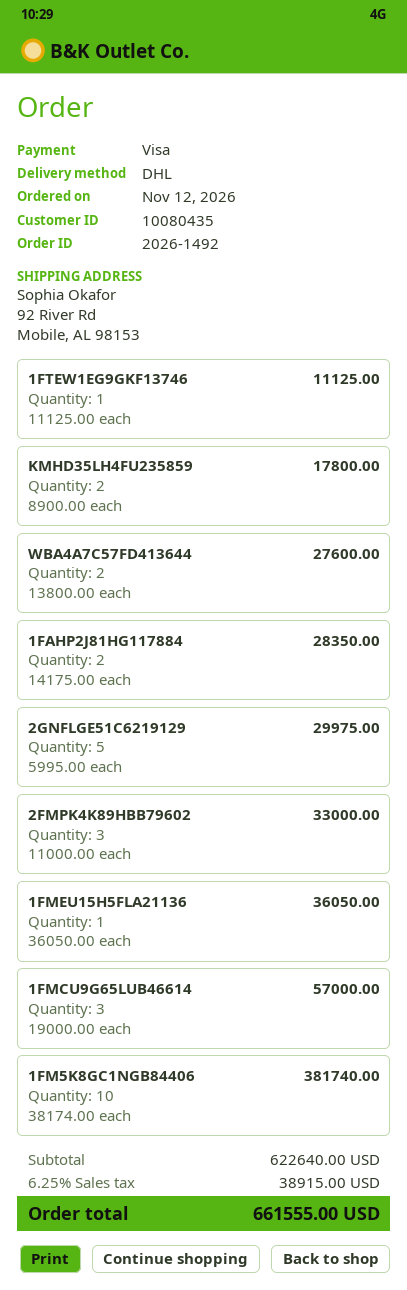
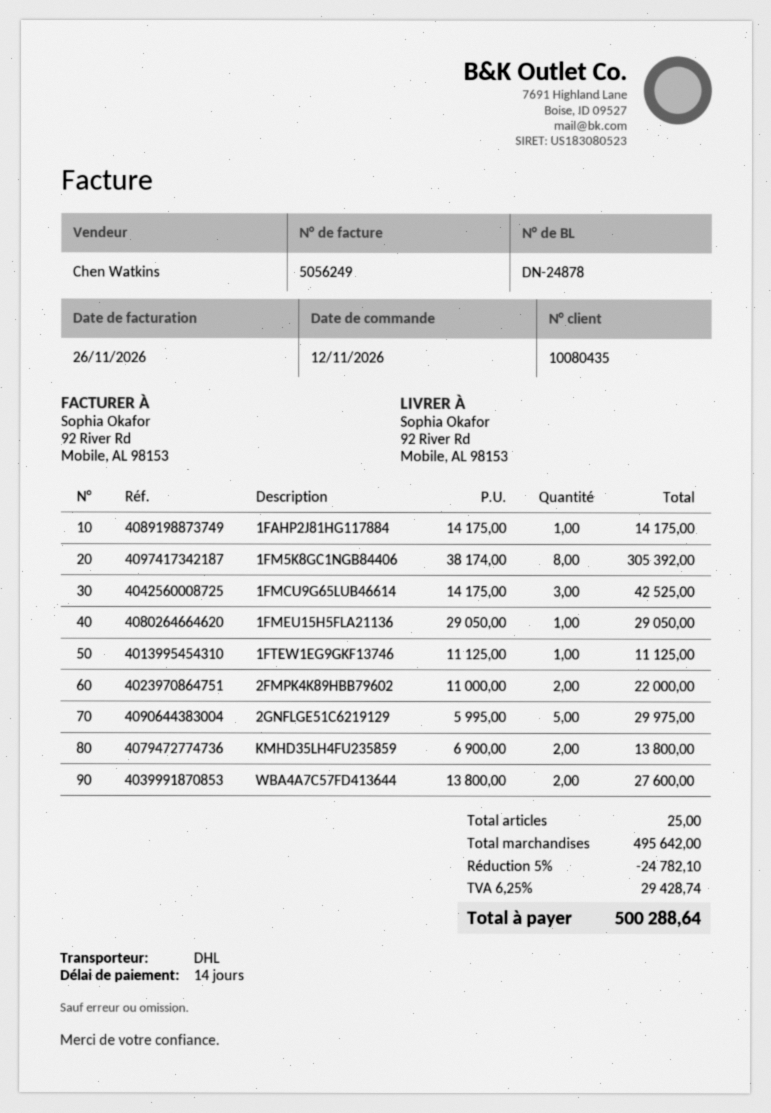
KMHD35LH4FU235859: 2 x 8900.00 = 17800.00 -> 2 x 6900.00 = 13800.00
1FAHP2J81HG117884: 2 x 14175.00 = 28350.00 -> 1 x 14175.00 = 14175.00
2FMPK4K89HBB79602: 3 x 11000.00 = 33000.00 -> 2 x 11000.00 = 22000.00
1FMEU15H5FLA21136: 1 x 36050.00 = 36050.00 -> 1 x 29050.00 = 29050.00
1FMCU9G65LUB46614: 3 x 19000.00 = 57000.00 -> 3 x 14175.00 = 42525.00
1FM5K8GC1NGB84406: 10 x 38174.00 = 381740.00 -> 8 x 38174.00 = 305392.00
subtotal: 622640.00 -> 495642.00
discount: none -> 5% = 24782.10
tax: 6.25% = 38915.00 -> 6.25% = 29428.74
total: 661555.00 -> 500288.64

